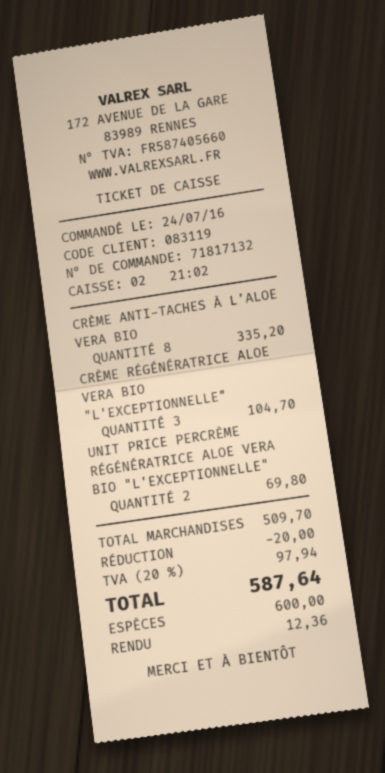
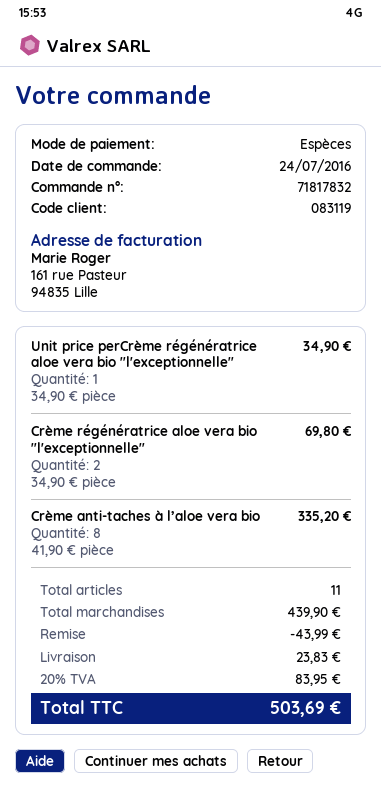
order number: 71817132 -> 71817832
CRÈME RÉGÉNÉRATRICE ALOE VERA BIO "L'EXCEPTIONNELLE": 3 for 104.70 -> 2 for 69.80
UNIT PRICE PERCRÈME RÉGÉNÉRATRICE ALOE VERA BIO "L'EXCEPTIONNELLE": 2 for 69.80 -> 1 for 34.90
subtotal: 509.70 -> 439.90
discount: 20.00 -> 43.99
shipping: none -> 23.83
tax: 20% = 97.94 -> 20% = 83.95
total: 587.64 -> 503.69

